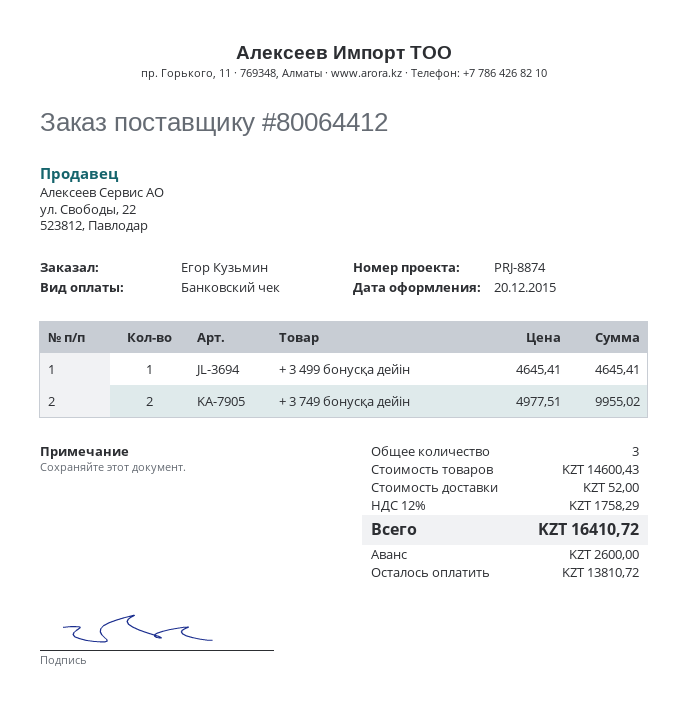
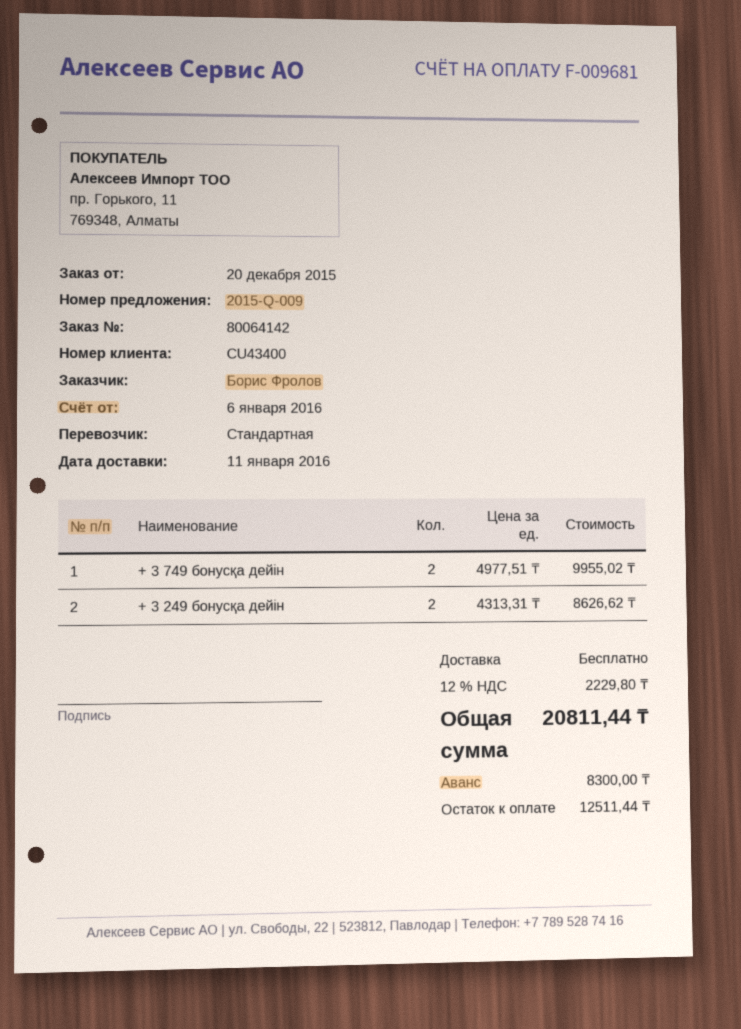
order number: 80064412 -> 80064142
ordered by: Егор Кузьмин -> Борис Фролов
+ 3 499 бонусқа дейін: 1 x 4645.41 = 4645.41 -> none
+ 3 249 бонусқа дейін: none -> 2 x 4313.31 = 8626.62
shipping: 52.00 -> 0.00
tax: 12% = 1758.29 -> 12% = 2229.80
total: 16410.72 -> 20811.44
deposit: 2600.00 -> 8300.00
balance: 13810.72 -> 12511.44

